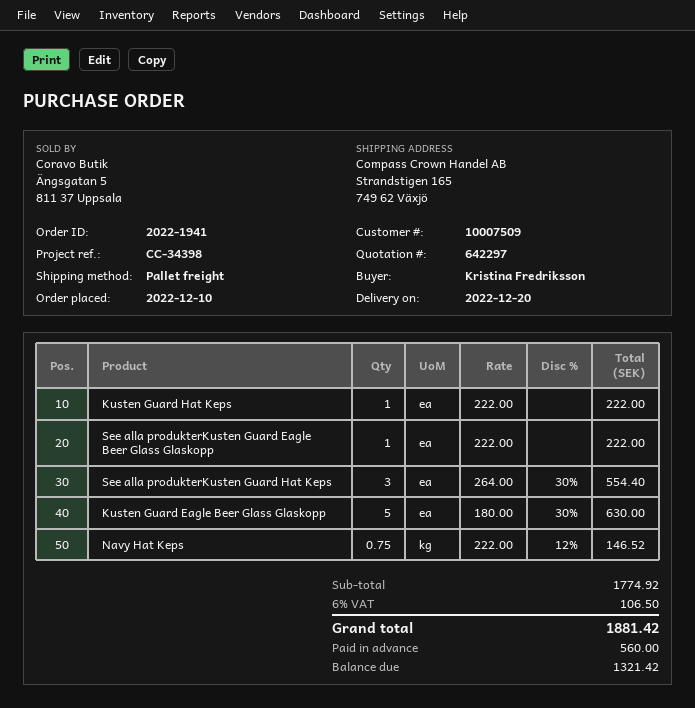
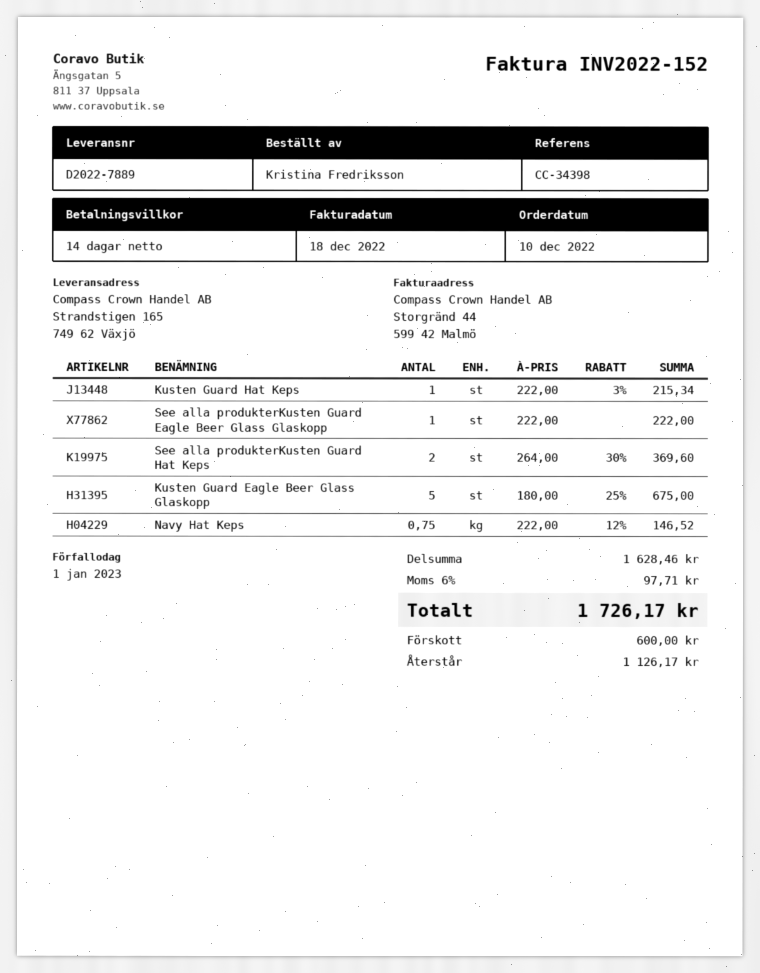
Kusten Guard Hat Keps: 1 x 222.00 = 222.00 -> 1 x 222.00 - 3% = 215.34
See alla produkterKusten Guard Hat Keps: 3 x 264.00 - 30% = 554.40 -> 2 x 264.00 - 30% = 369.60
Kusten Guard Eagle Beer Glass Glaskopp: 5 x 180.00 - 30% = 630.00 -> 5 x 180.00 - 25% = 675.00
subtotal: 1774.92 -> 1628.46
tax: 6% = 106.50 -> 6% = 97.71
total: 1881.42 -> 1726.17
deposit: 560.00 -> 600.00
balance: 1321.42 -> 1126.17

